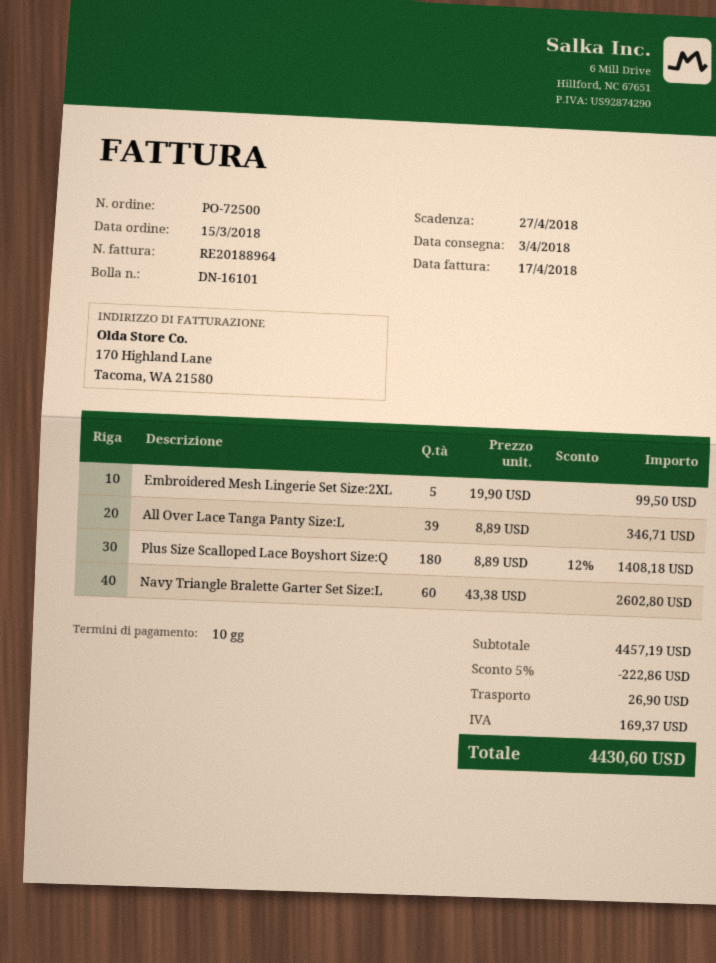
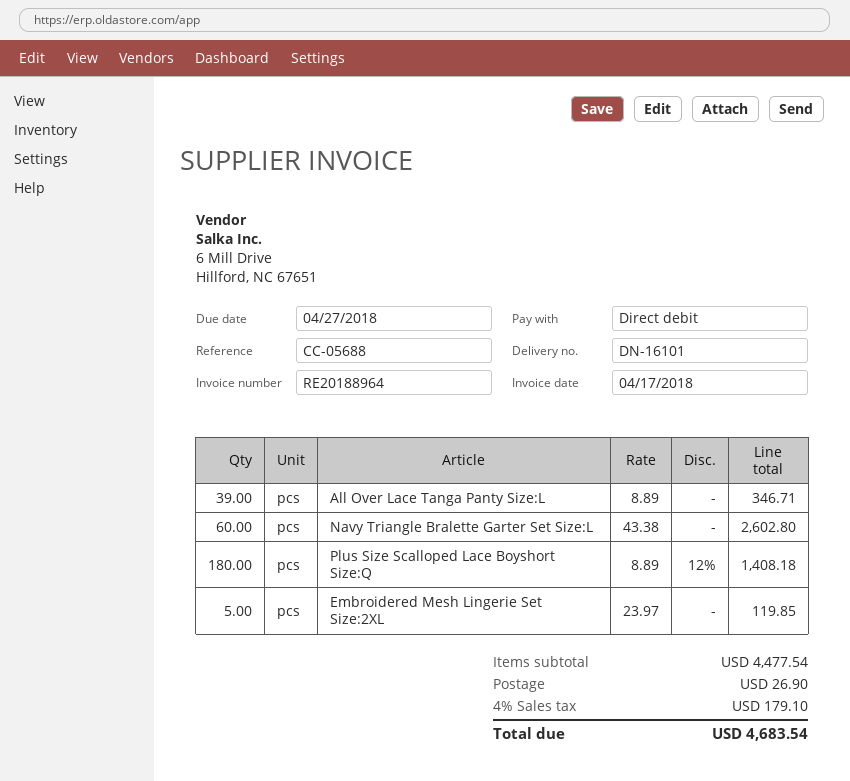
Embroidered Mesh Lingerie Set Size:2XL: 5 x 19.90 = 99.50 -> 5 x 23.97 = 119.85
subtotal: 4457.19 -> 4477.54
discount: 5% = 222.86 -> none
tax: 169.37 -> 179.10
total: 4430.60 -> 4683.54

